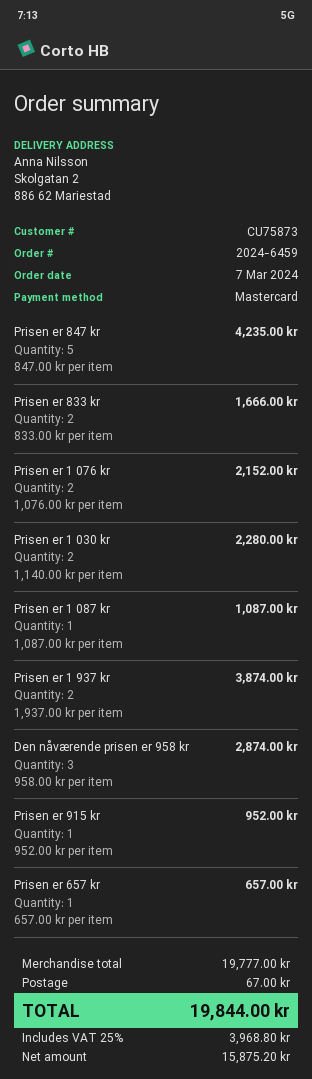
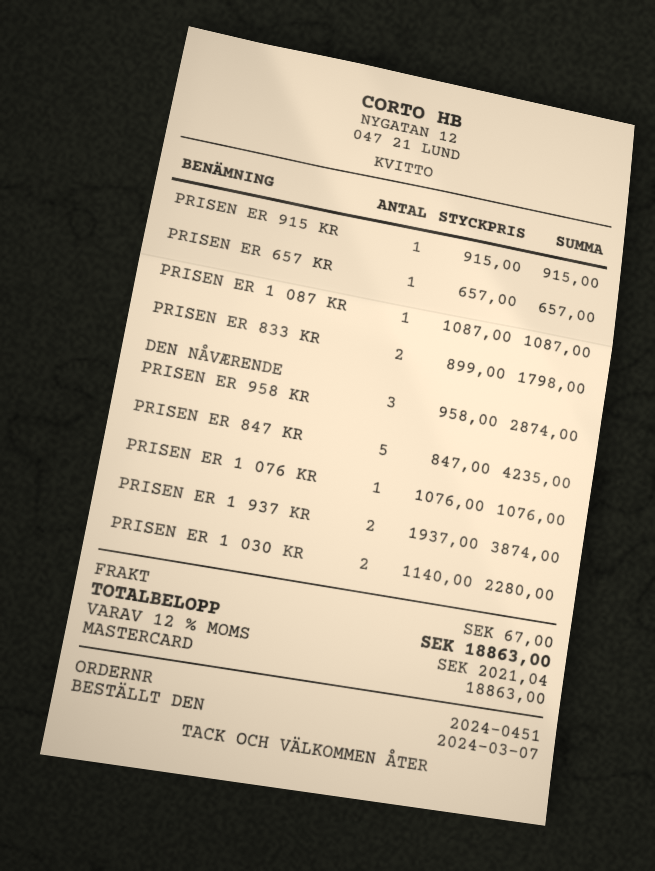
order number: 2024-6459 -> 2024-0451
Prisen er 833 kr: 2 x 833.00 = 1666.00 -> 2 x 899.00 = 1798.00
Prisen er 1 076 kr: 2 x 1076.00 = 2152.00 -> 1 x 1076.00 = 1076.00
Prisen er 915 kr: 1 x 952.00 = 952.00 -> 1 x 915.00 = 915.00
tax: 25% = 3968.80 -> 12% = 2021.04
total: 19844.00 -> 18863.00

